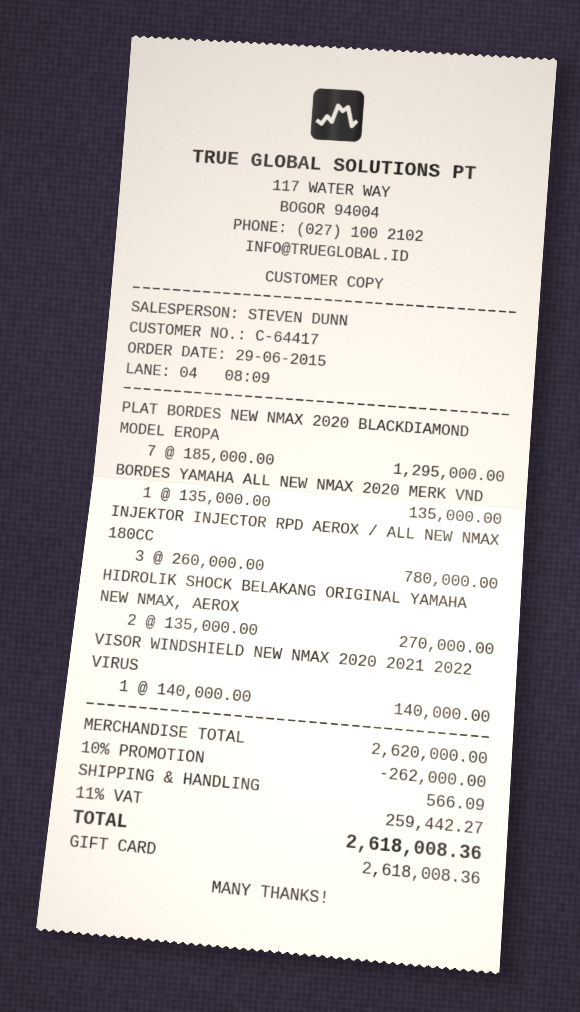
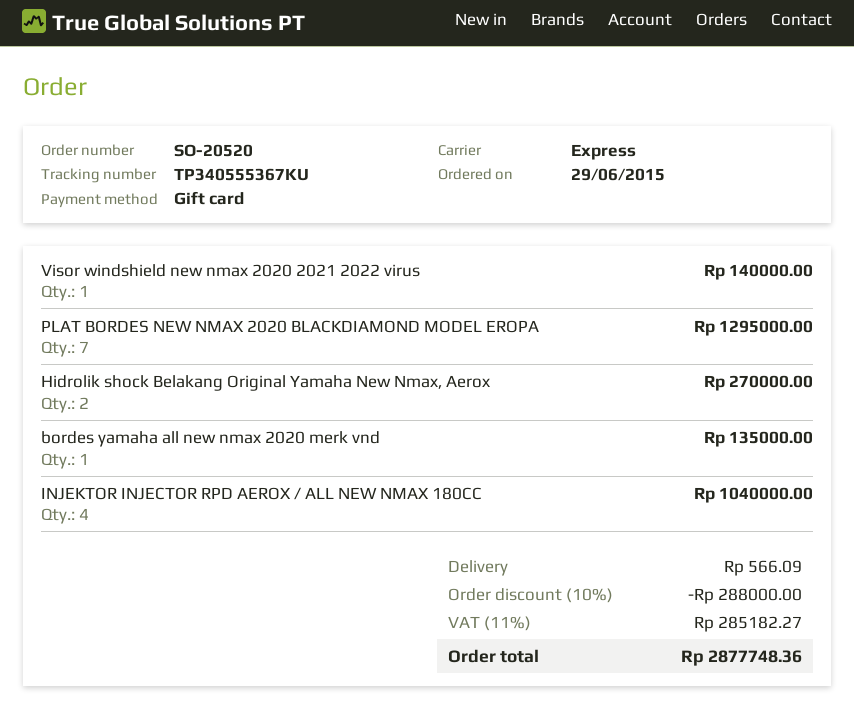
INJEKTOR INJECTOR RPD AEROX / ALL NEW NMAX 180CC: 3 for 780000.00 -> 4 for 1040000.00
discount: 10% = 262000.00 -> 10% = 288000.00
tax: 11% = 259442.27 -> 11% = 285182.27
total: 2618008.36 -> 2877748.36

